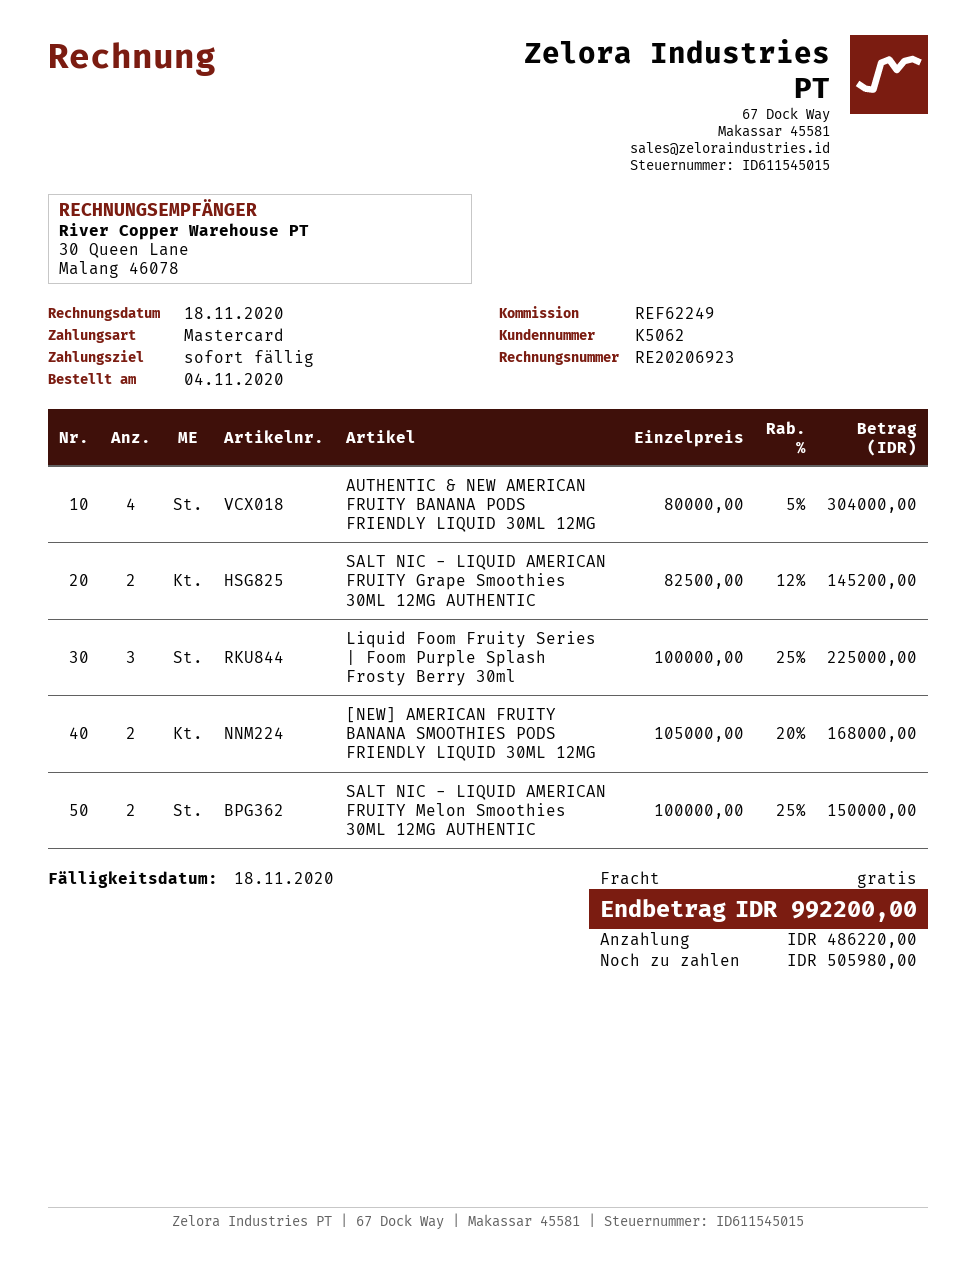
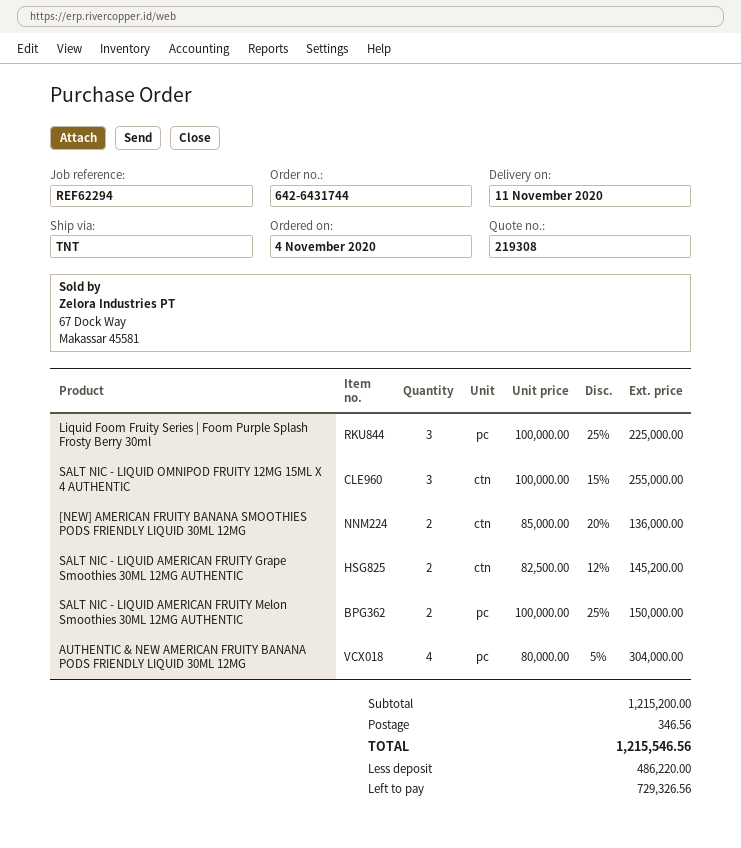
reference: REF62249 -> REF62294
[NEW] AMERICAN FRUITY BANANA SMOOTHIES PODS FRIENDLY LIQUID 30ML 12MG: 2 x 105000.00 - 20% = 168000.00 -> 2 x 85000.00 - 20% = 136000.00
SALT NIC - LIQUID OMNIPOD FRUITY 12MG 15ML X 4 AUTHENTIC: none -> 3 x 100000.00 - 15% = 255000.00
shipping: 0.00 -> 346.56
total: 992200.00 -> 1215546.56
balance: 505980.00 -> 729326.56

